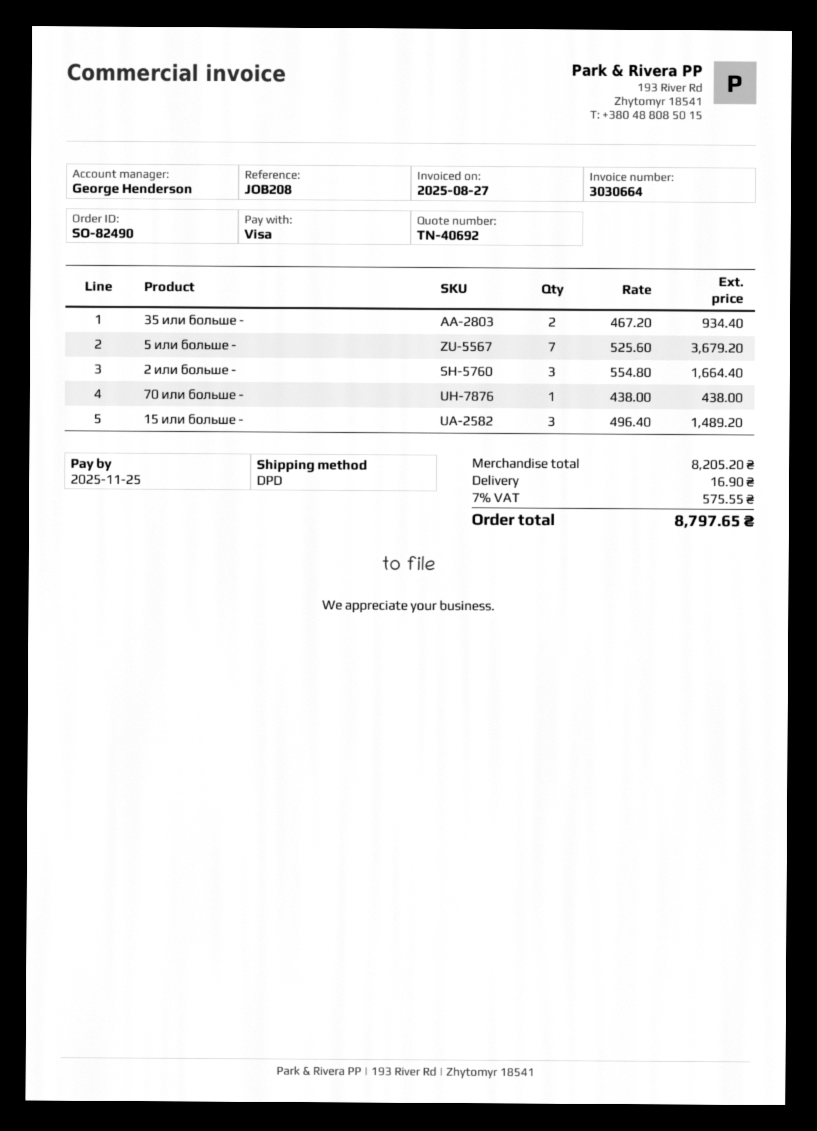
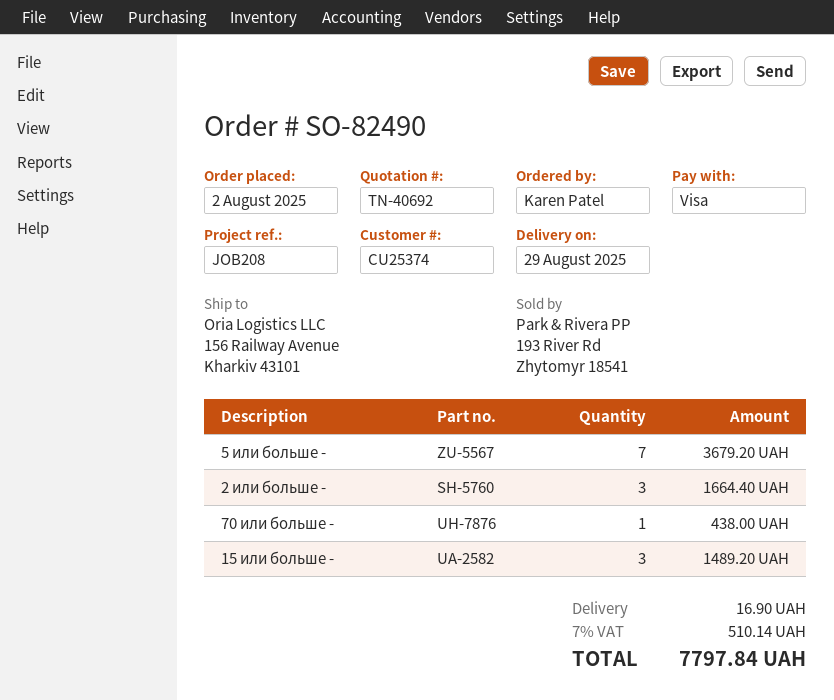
35 или больше -: 2 for 934.40 -> none
tax: 7% = 575.55 -> 7% = 510.14
total: 8797.65 -> 7797.84

